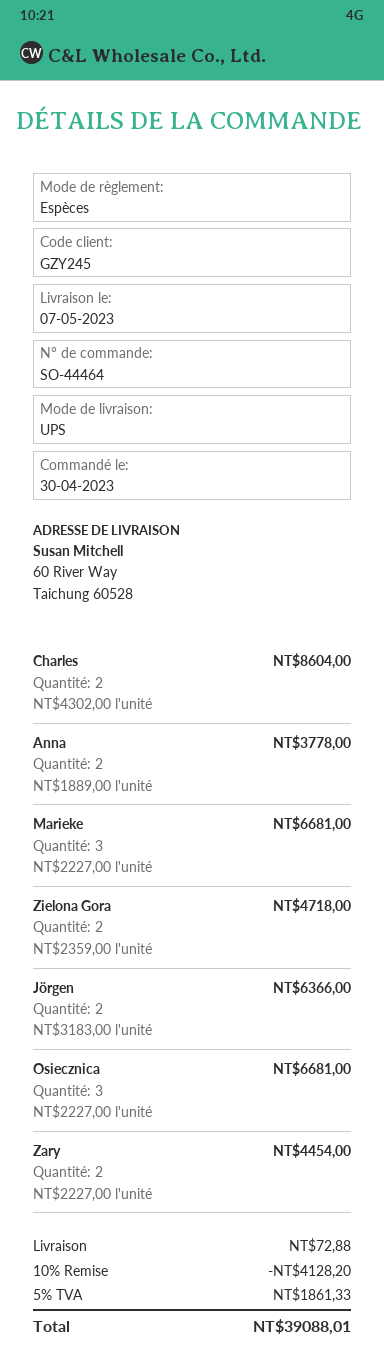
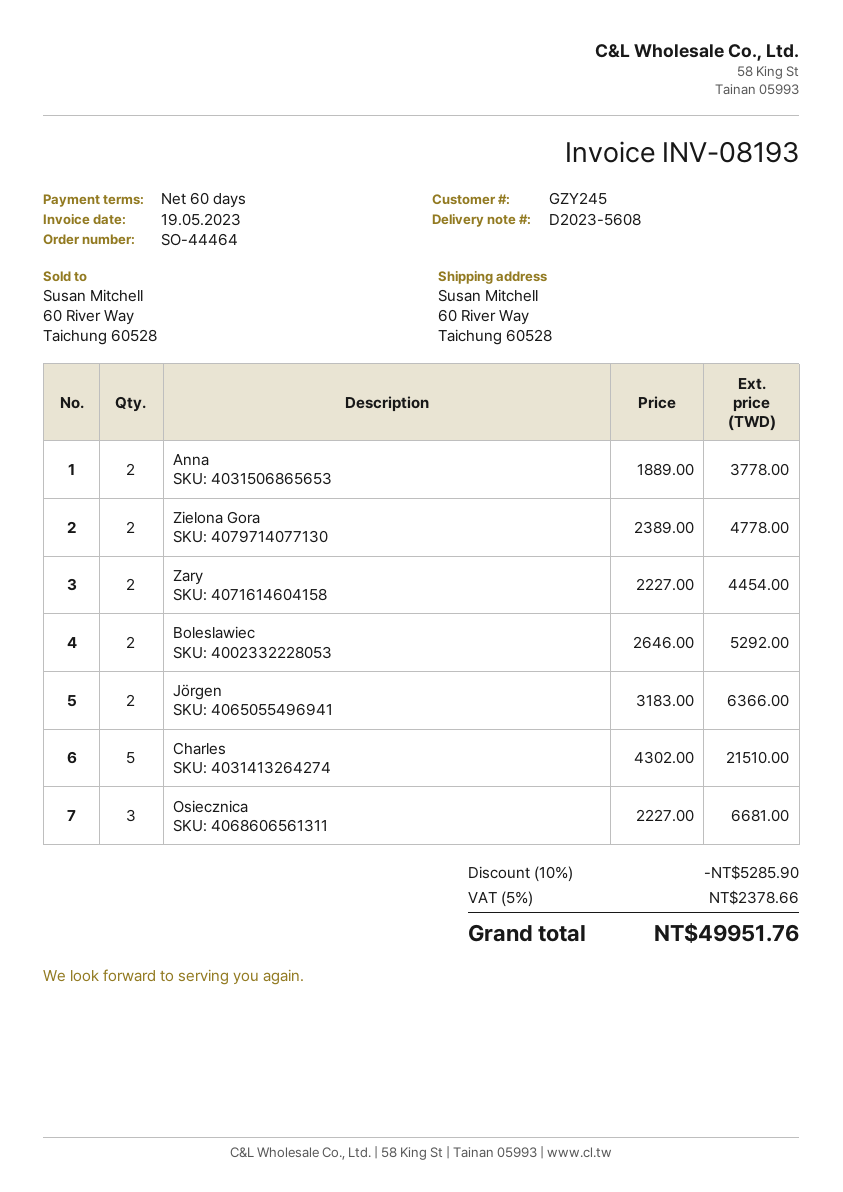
Charles: 2 x 4302.00 = 8604.00 -> 5 x 4302.00 = 21510.00
Marieke: 3 x 2227.00 = 6681.00 -> none
Zielona Gora: 2 x 2359.00 = 4718.00 -> 2 x 2389.00 = 4778.00
Boleslawiec: none -> 2 x 2646.00 = 5292.00
discount: 10% = 4128.20 -> 10% = 5285.90
shipping: 72.88 -> none
tax: 5% = 1861.33 -> 5% = 2378.66
total: 39088.01 -> 49951.76

